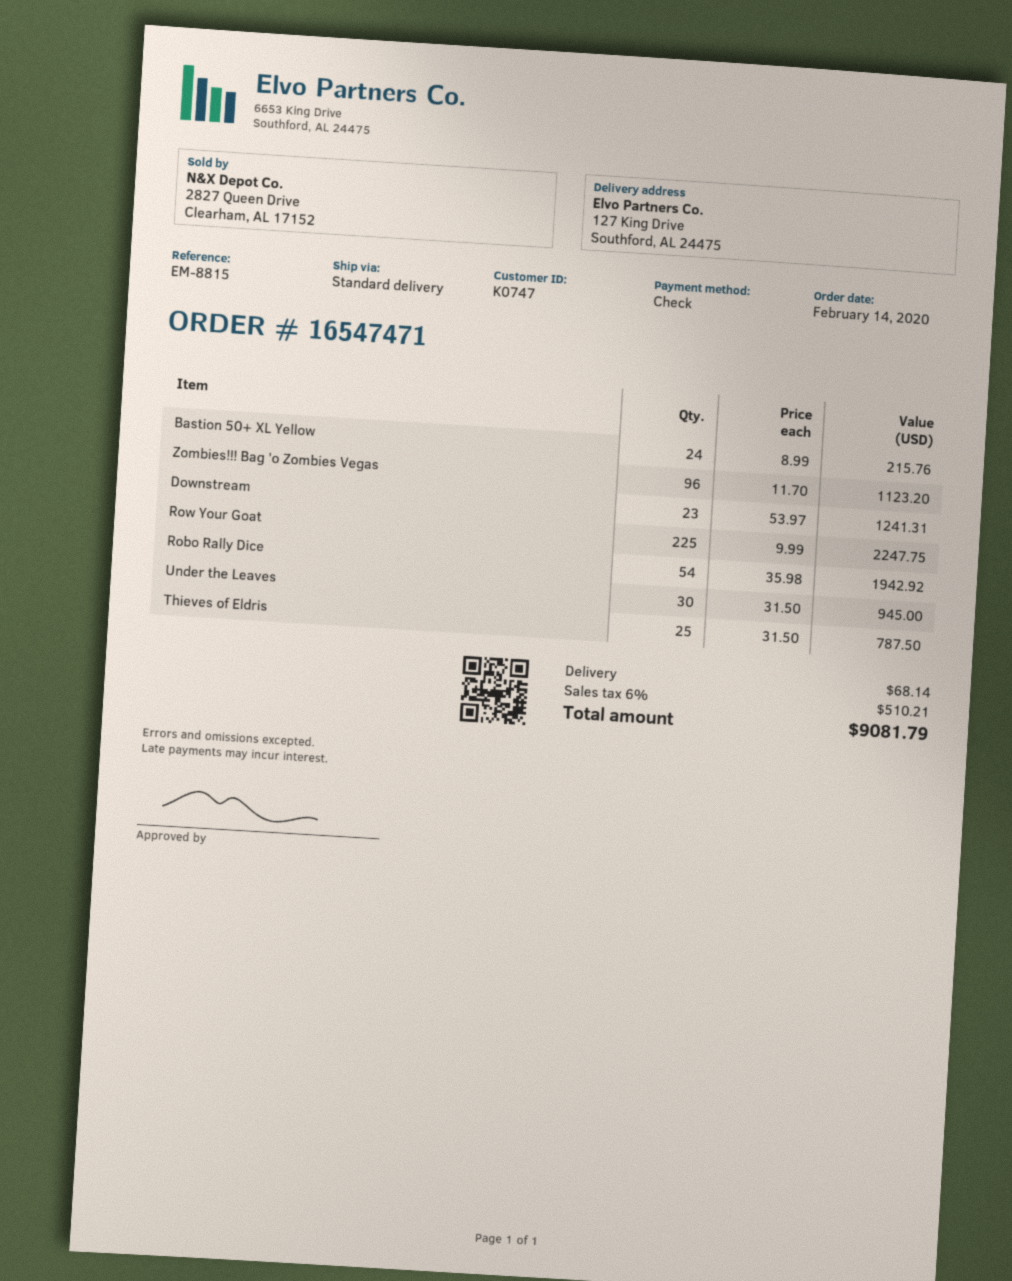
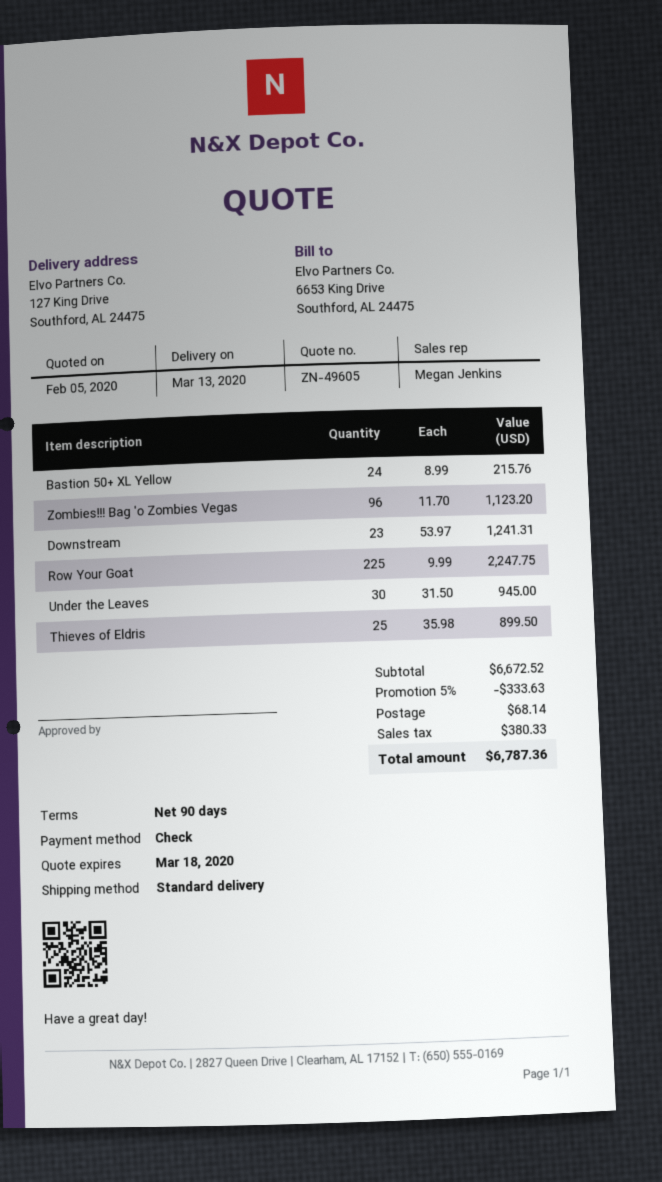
Robo Rally Dice: 54 x 35.98 = 1942.92 -> none
Thieves of Eldris: 25 x 31.50 = 787.50 -> 25 x 35.98 = 899.50
discount: none -> 5% = 333.63
tax: 510.21 -> 380.33
total: 9081.79 -> 6787.36

